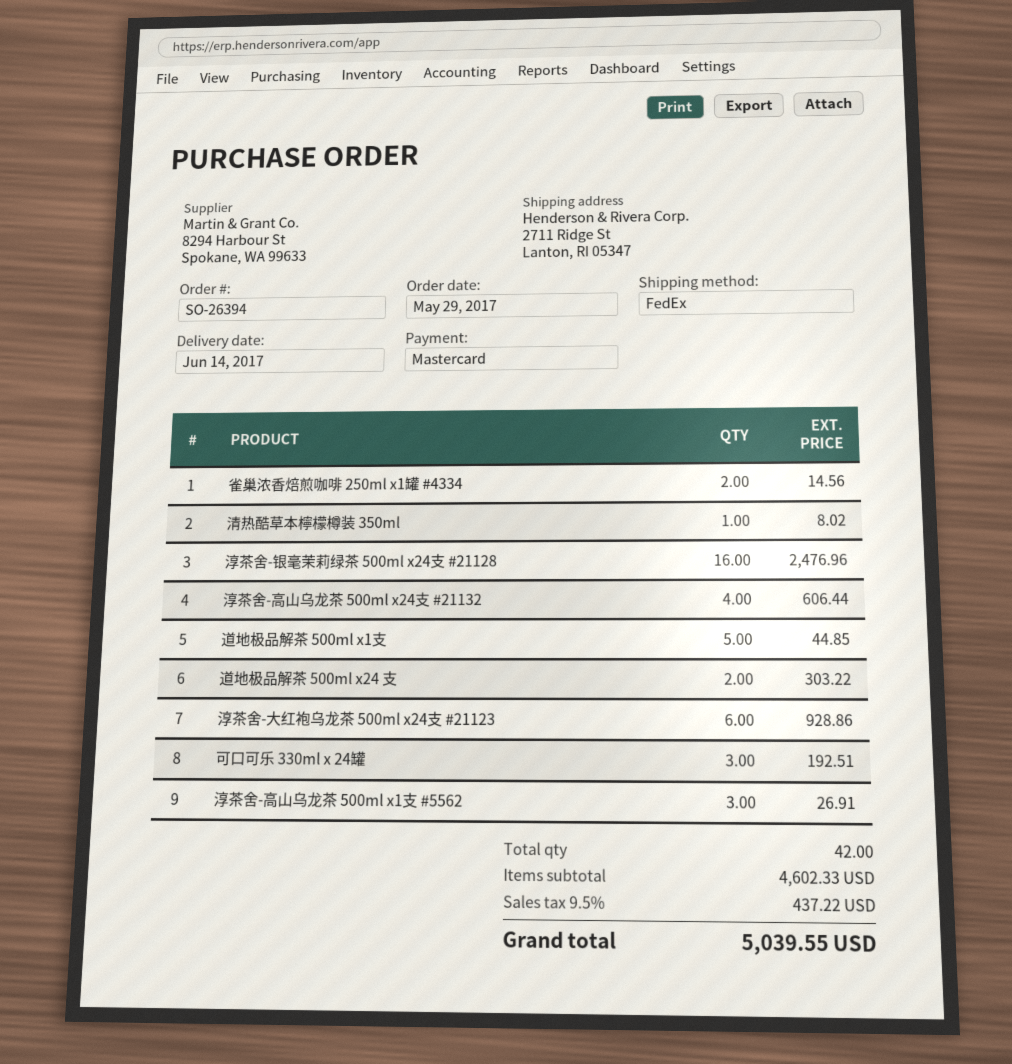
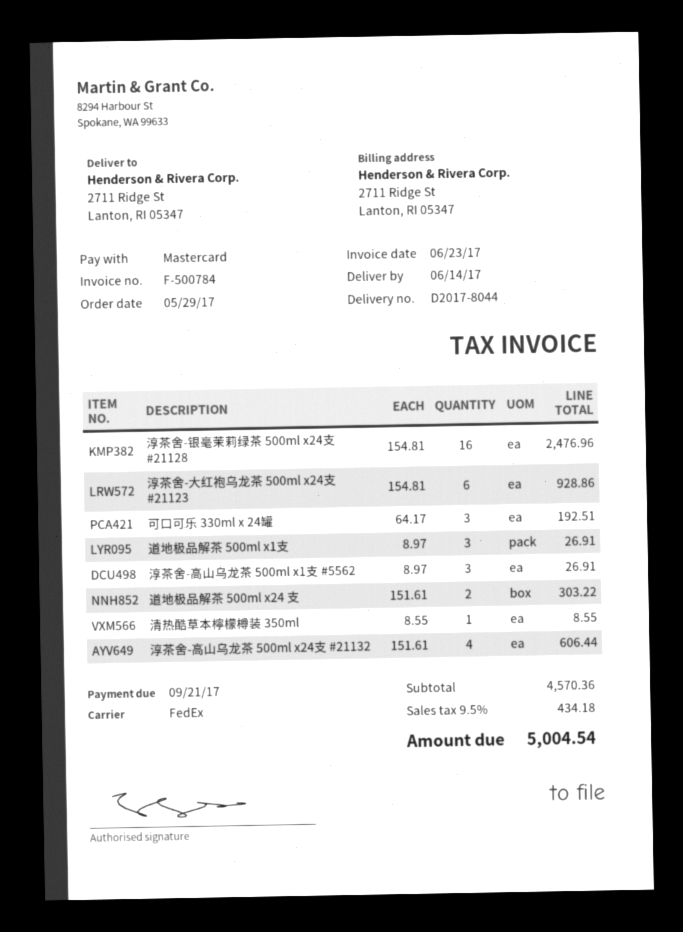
雀巢浓香焙煎咖啡 250ml x1罐 #4334: 2 for 14.56 -> none
清热酷草本檸檬樽装 350ml: 1 for 8.02 -> 1 for 8.55
道地极品解茶 500ml x1支: 5 for 44.85 -> 3 for 26.91
subtotal: 4602.33 -> 4570.36
tax: 9.5% = 437.22 -> 9.5% = 434.18
total: 5039.55 -> 5004.54

